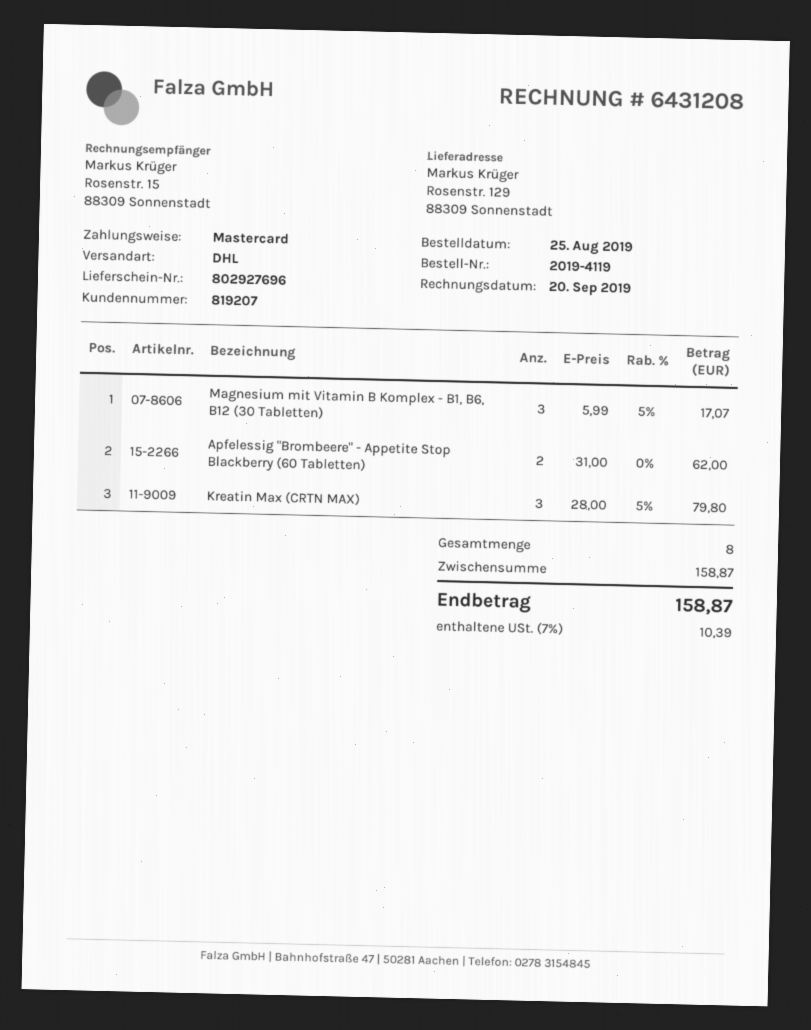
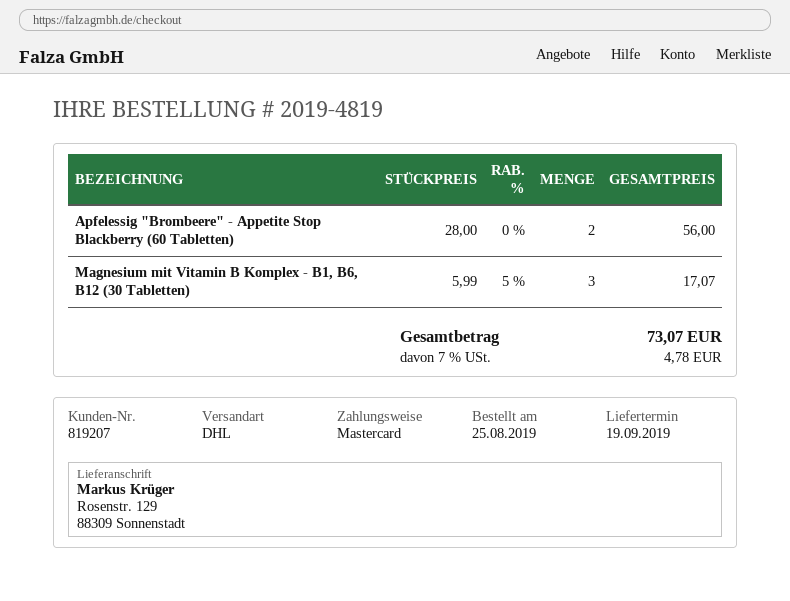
order number: 2019-4119 -> 2019-4819
Apfelessig "Brombeere" - Appetite Stop Blackberry (60 Tabletten): 2 x 31.00 = 62.00 -> 2 x 28.00 = 56.00
Kreatin Max (CRTN MAX): 3 x 28.00 - 5% = 79.80 -> none
tax: 7% = 10.39 -> 7% = 4.78
total: 158.87 -> 73.07

